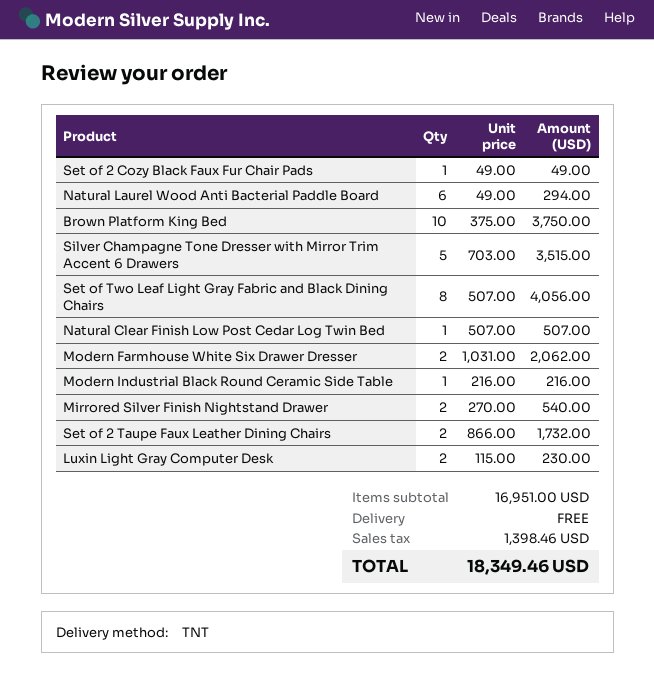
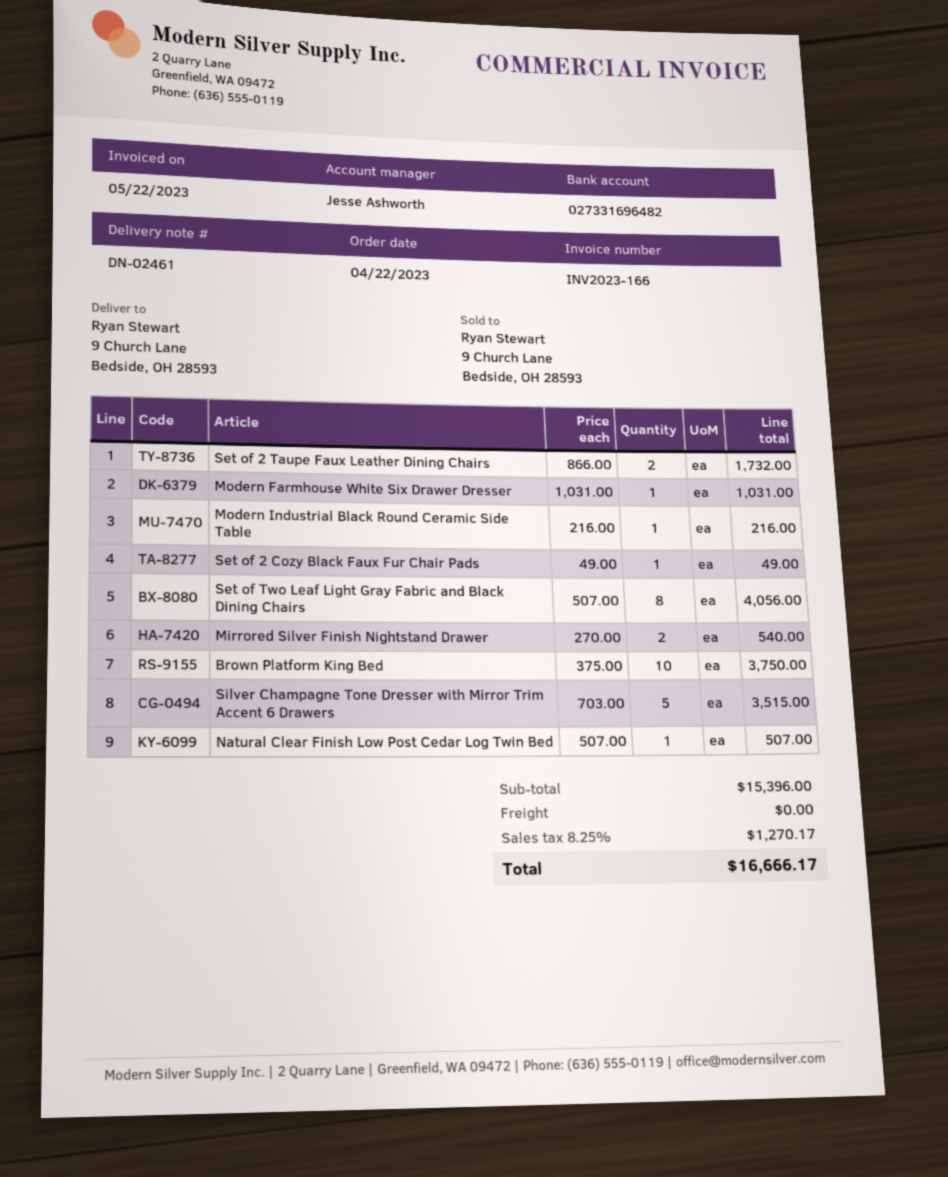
Natural Laurel Wood Anti Bacterial Paddle Board: 6 x 49.00 = 294.00 -> none
Modern Farmhouse White Six Drawer Dresser: 2 x 1031.00 = 2062.00 -> 1 x 1031.00 = 1031.00
Luxin Light Gray Computer Desk: 2 x 115.00 = 230.00 -> none
subtotal: 16951.00 -> 15396.00
tax: 1398.46 -> 1270.17
total: 18349.46 -> 16666.17

